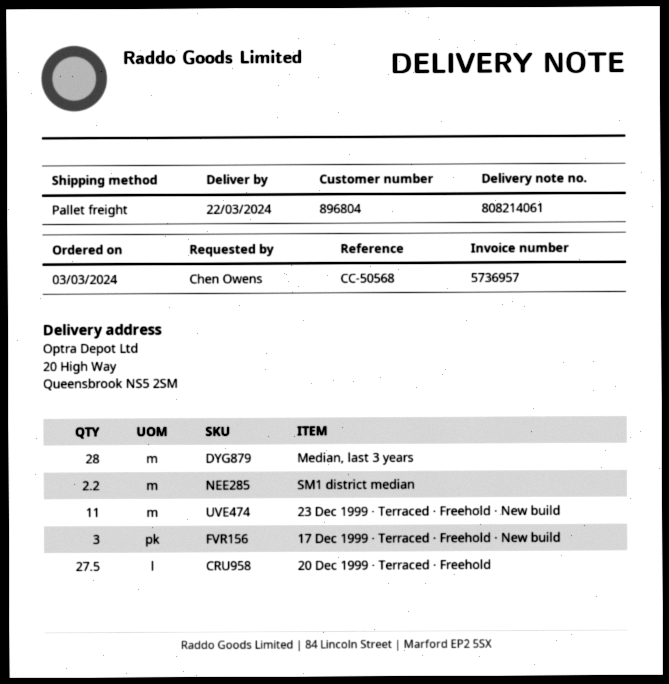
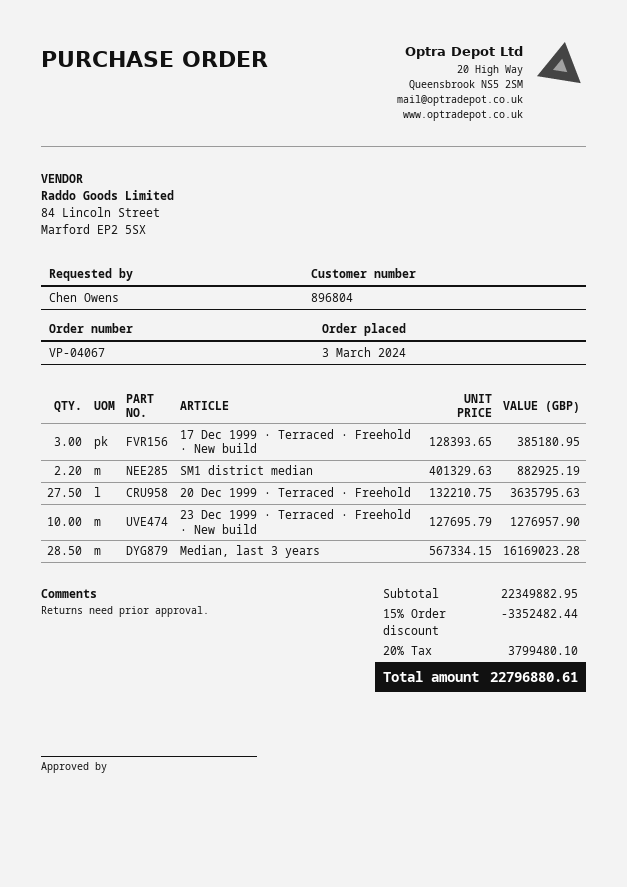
Median, last 3 years: 28 -> 28.5
23 Dec 1999 · Terraced · Freehold · New build: 11 -> 10

